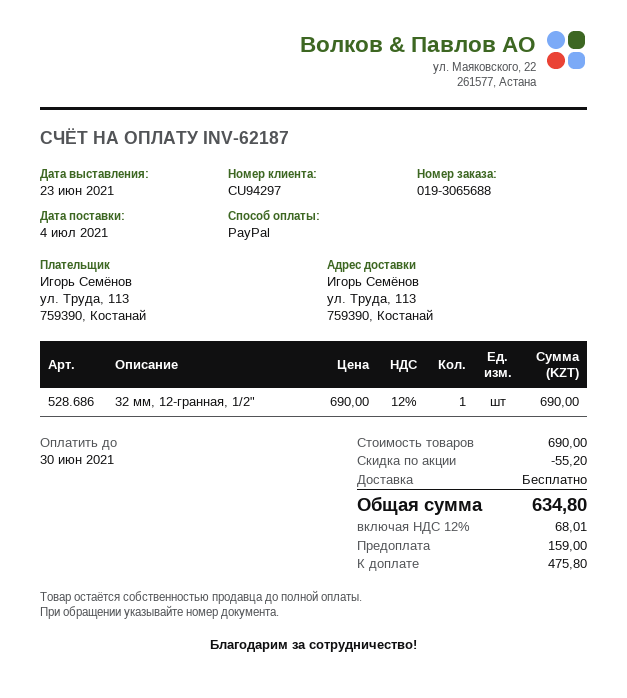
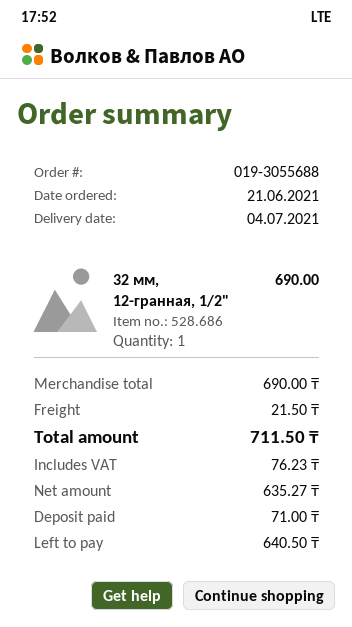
order number: 019-3065688 -> 019-3055688
discount: 55.20 -> none
shipping: 0.00 -> 21.50
tax: 68.01 -> 76.23
total: 634.80 -> 711.50
deposit: 159.00 -> 71.00
balance: 475.80 -> 640.50

